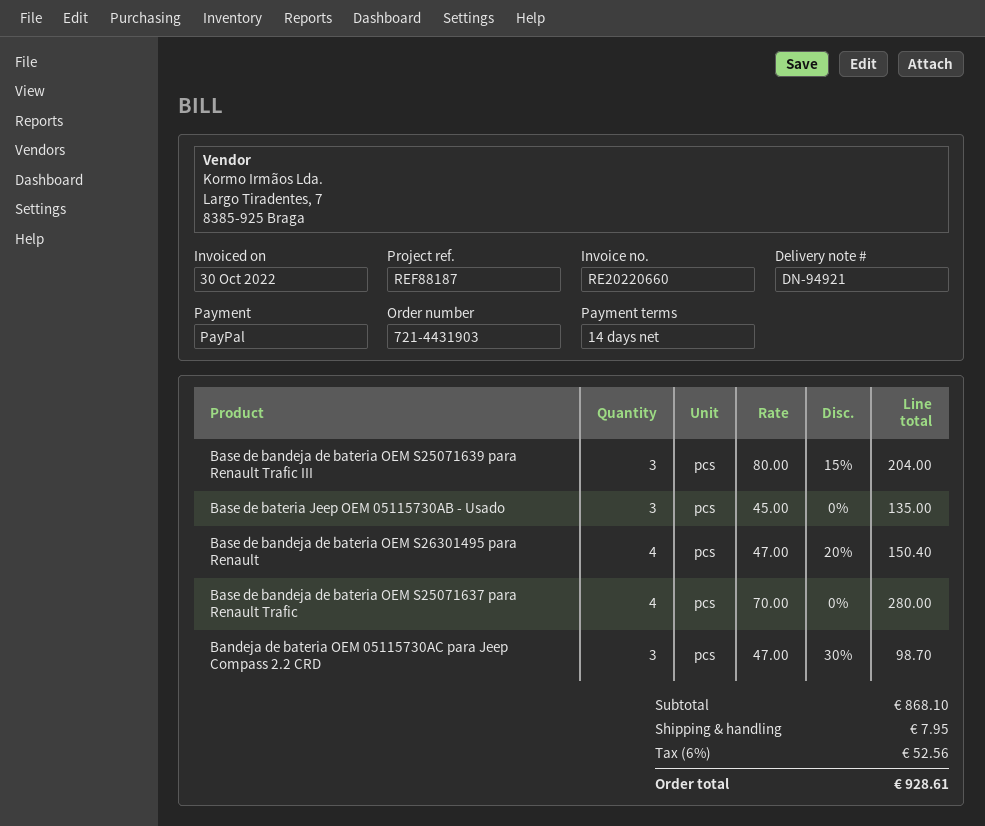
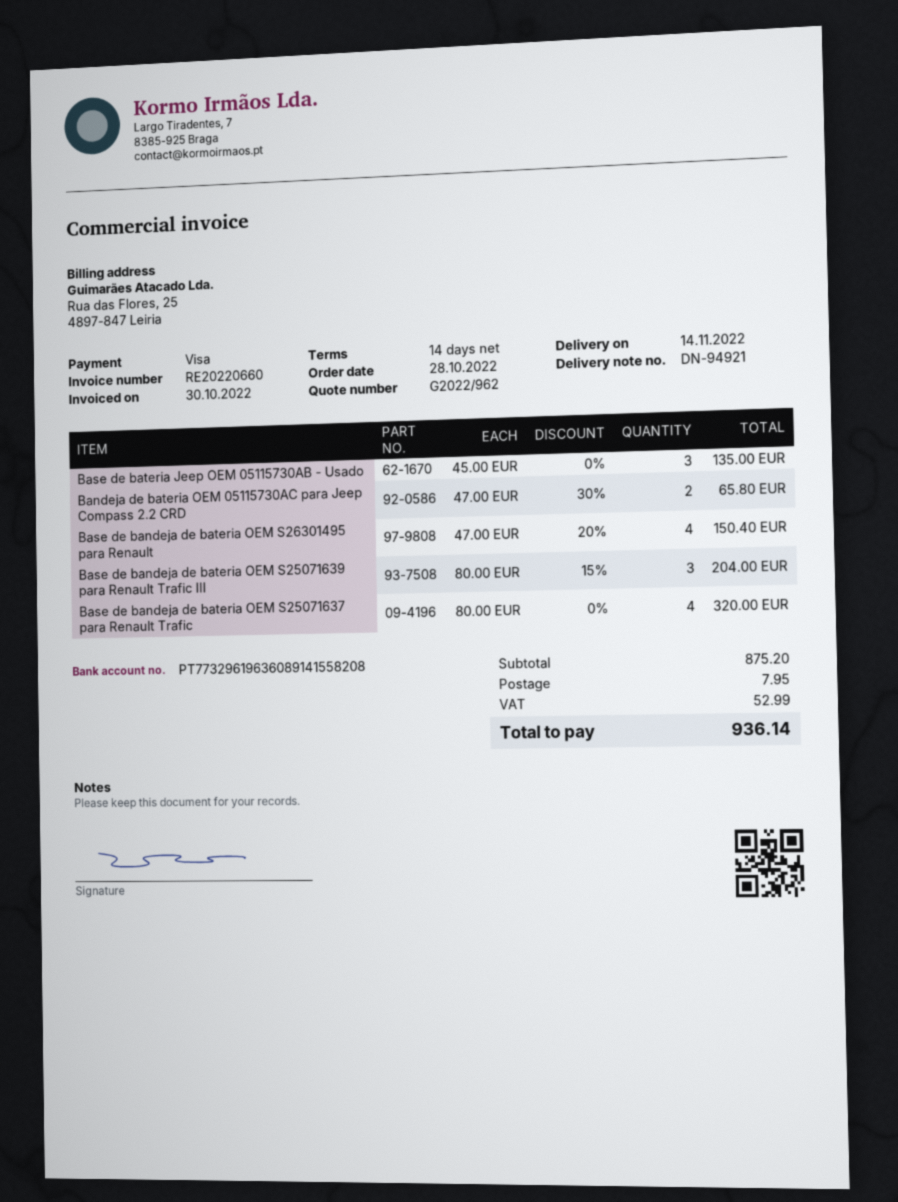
payment method: PayPal -> Visa
Base de bandeja de bateria OEM S25071637 para Renault Trafic: 4 x 70.00 = 280.00 -> 4 x 80.00 = 320.00
Bandeja de bateria OEM 05115730AC para Jeep Compass 2.2 CRD: 3 x 47.00 - 30% = 98.70 -> 2 x 47.00 - 30% = 65.80
subtotal: 868.10 -> 875.20
tax: 52.56 -> 52.99
total: 928.61 -> 936.14

